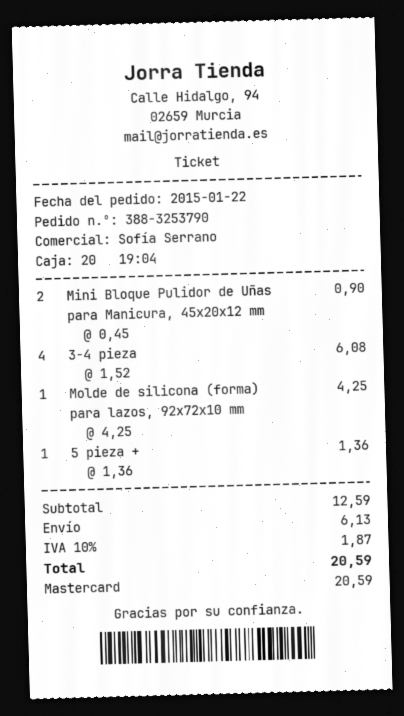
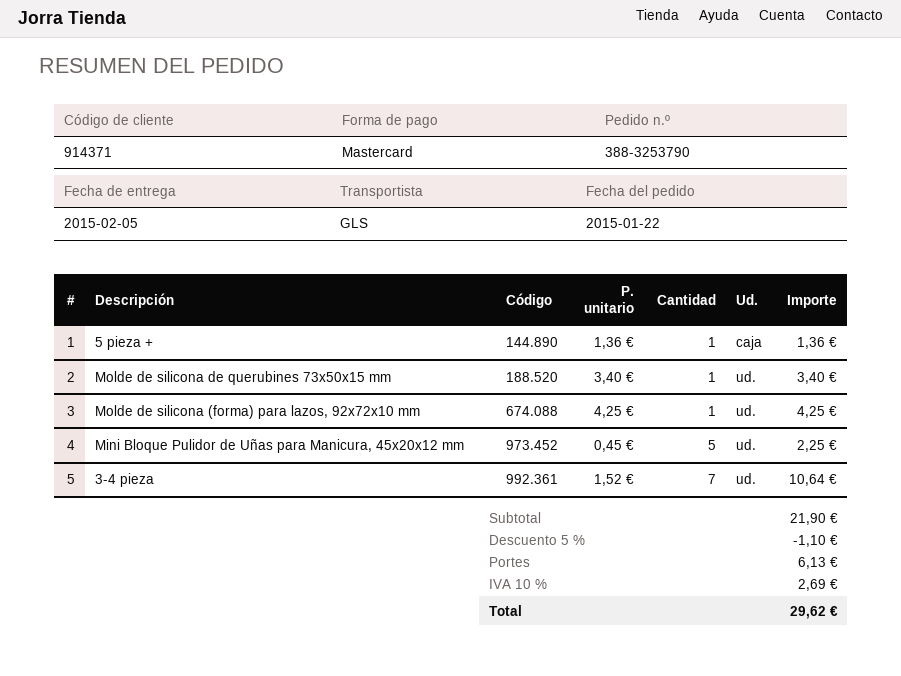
Mini Bloque Pulidor de Uñas para Manicura, 45x20x12 mm: 2 x 0.45 = 0.90 -> 5 x 0.45 = 2.25
3-4 pieza: 4 x 1.52 = 6.08 -> 7 x 1.52 = 10.64
Molde de silicona de querubines 73x50x15 mm: none -> 1 x 3.40 = 3.40
subtotal: 12.59 -> 21.90
discount: none -> 5% = 1.10
tax: 10% = 1.87 -> 10% = 2.69
total: 20.59 -> 29.62

